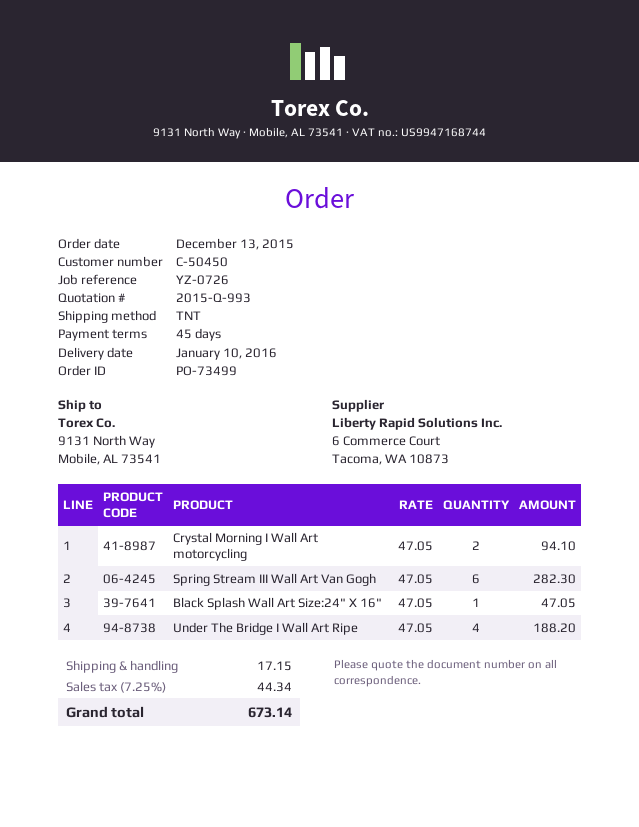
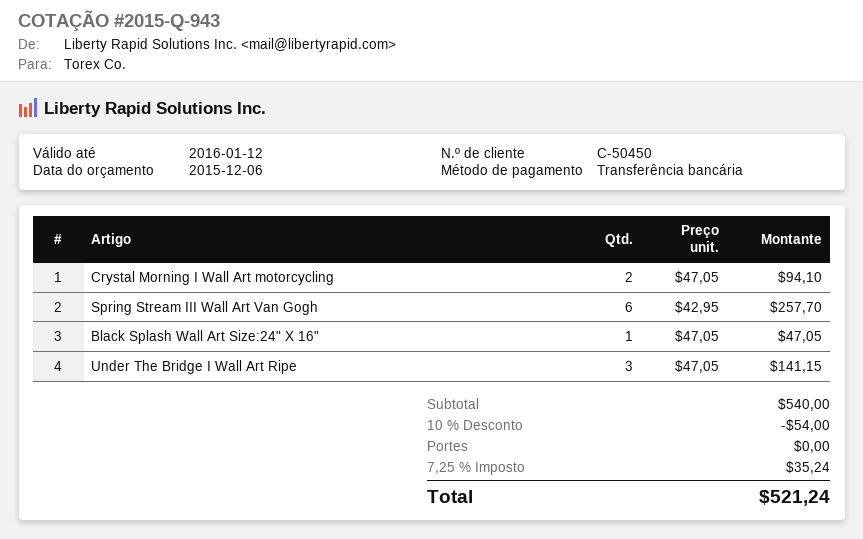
quote number: 2015-Q-993 -> 2015-Q-943
Spring Stream III Wall Art Van Gogh: 6 x 47.05 = 282.30 -> 6 x 42.95 = 257.70
Under The Bridge I Wall Art Ripe: 4 x 47.05 = 188.20 -> 3 x 47.05 = 141.15
discount: none -> 10% = 54.00
shipping: 17.15 -> 0.00
tax: 7.25% = 44.34 -> 7.25% = 35.24
total: 673.14 -> 521.24

